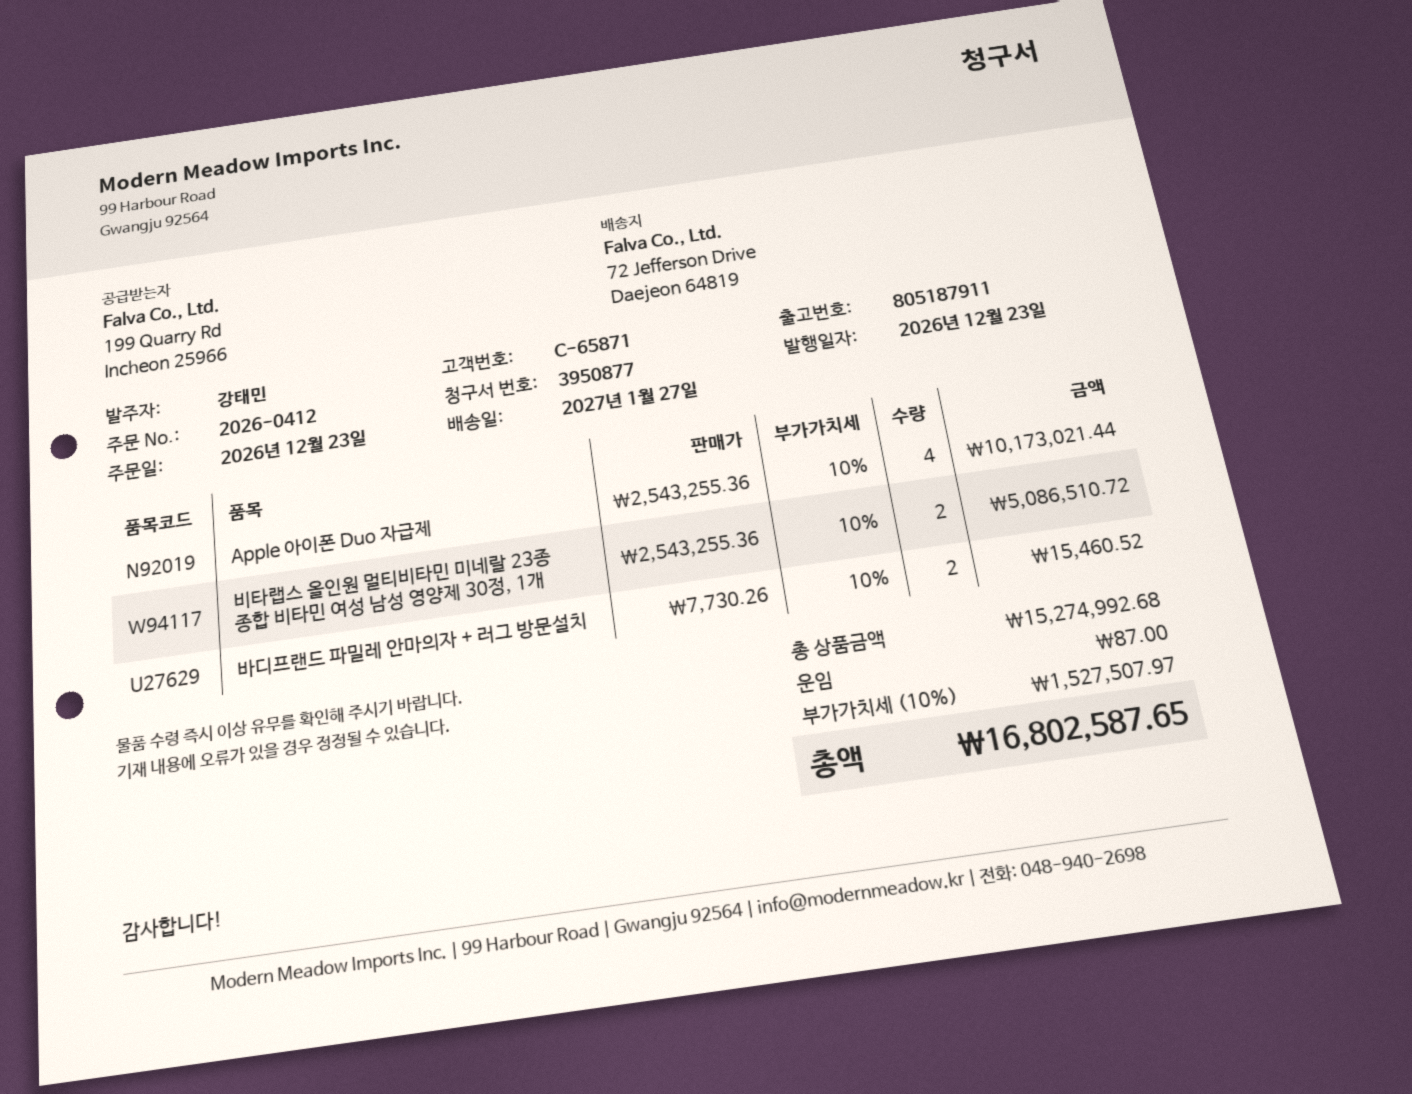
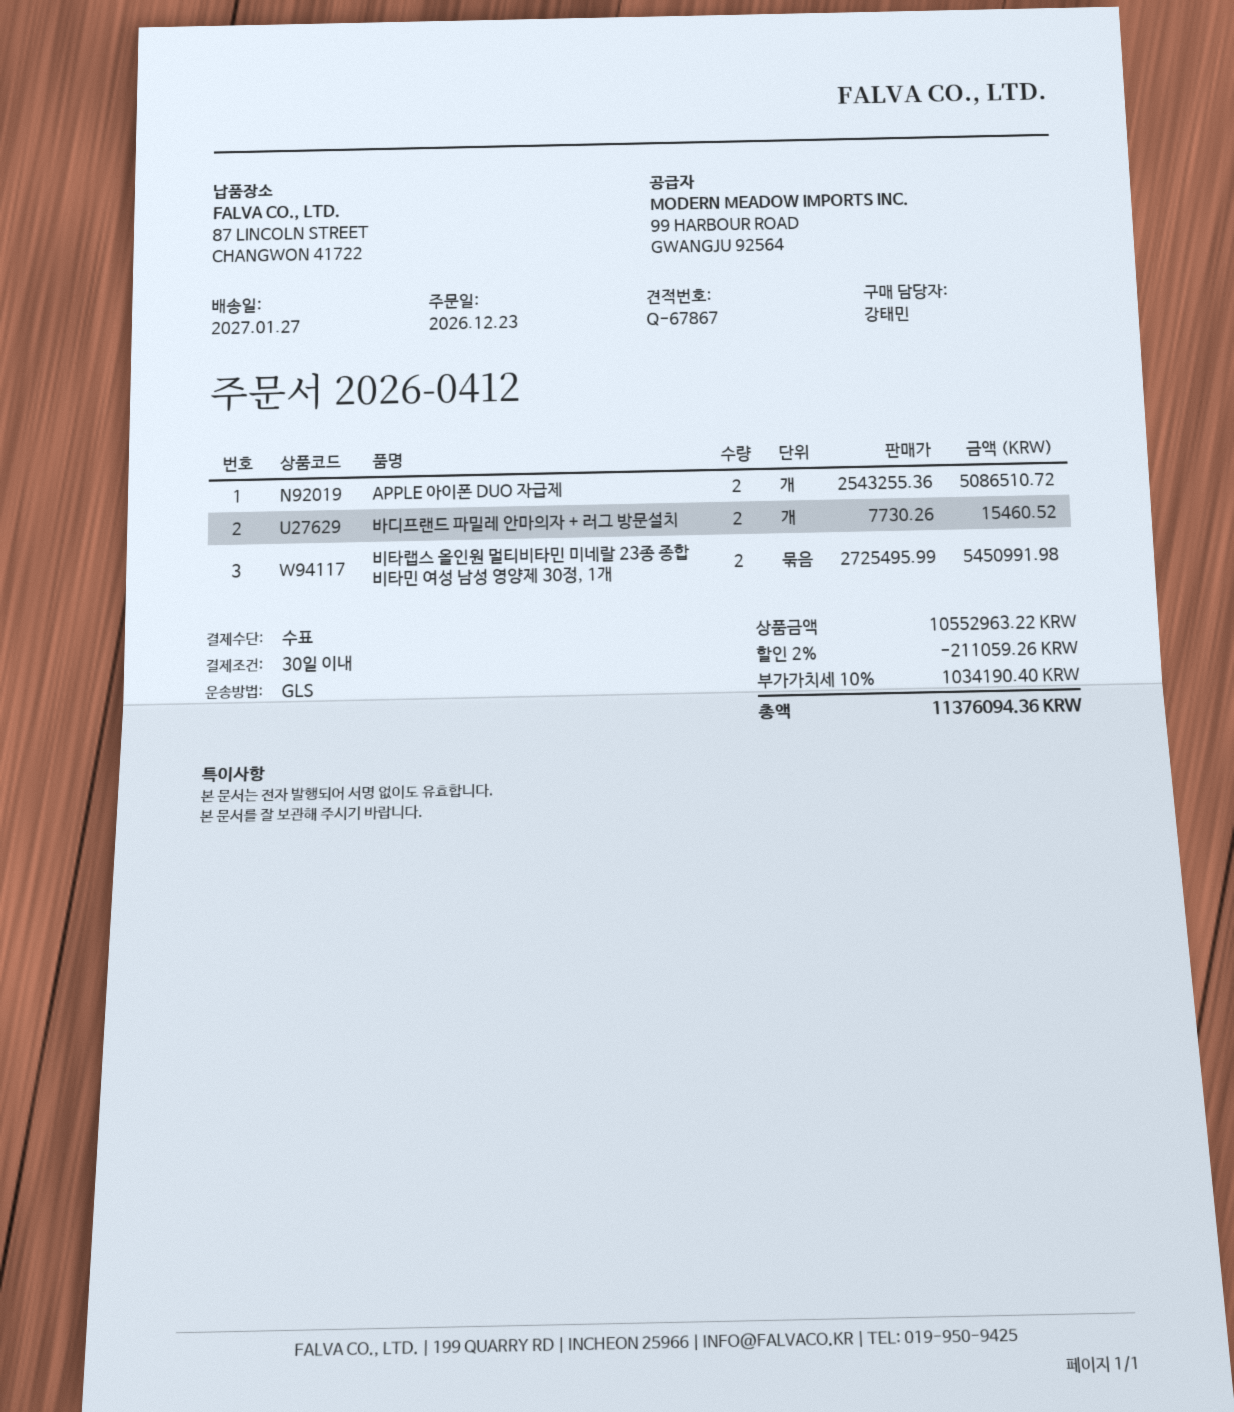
ship to: 72 Jefferson Drive, Daejeon 64819 -> 87 LINCOLN STREET, CHANGWON 41722
Apple 아이폰 Duo 자급제: 4 x 2543255.36 = 10173021.44 -> 2 x 2543255.36 = 5086510.72
비타랩스 올인원 멀티비타민 미네랄 23종 종합 비타민 여성 남성 영양제 30정, 1개: 2 x 2543255.36 = 5086510.72 -> 2 x 2725495.99 = 5450991.98
subtotal: 15274992.68 -> 10552963.22
discount: none -> 2% = 211059.26
shipping: 87.00 -> none
tax: 10% = 1527507.97 -> 10% = 1034190.40
total: 16802587.65 -> 11376094.36

